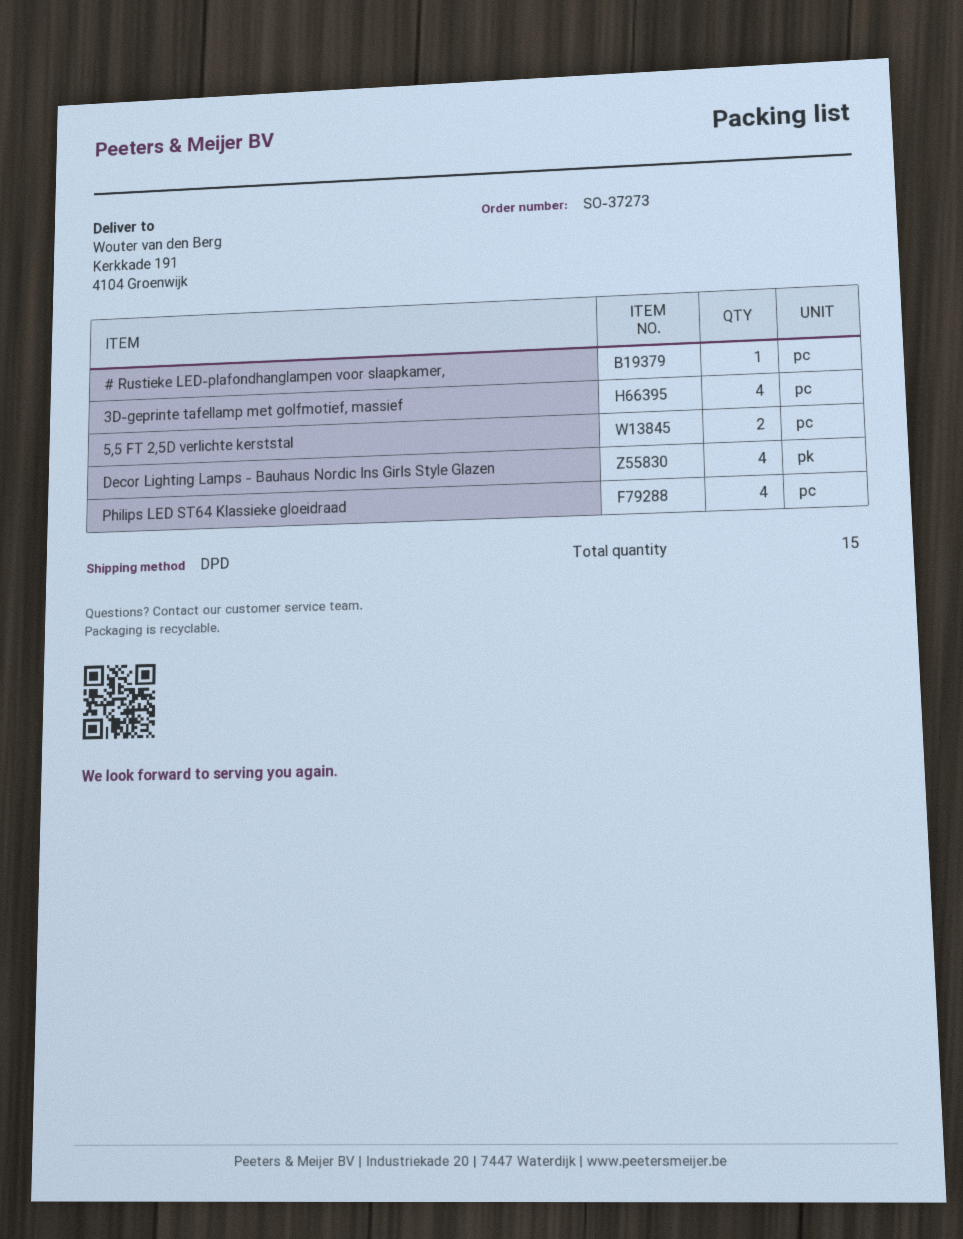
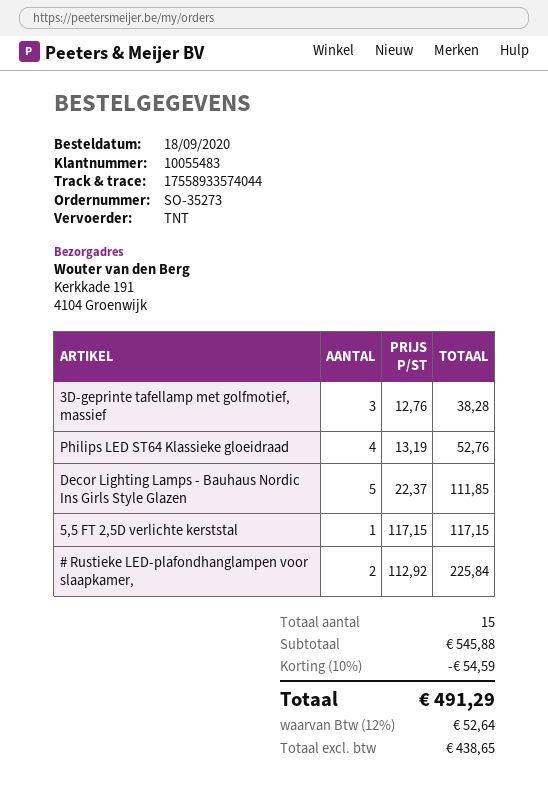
order number: SO-37273 -> SO-35273
shipping method: DPD -> TNT
# Rustieke LED-plafondhanglampen voor slaapkamer,: 1 -> 2
3D-geprinte tafellamp met golfmotief, massief: 4 -> 3
5,5 FT 2,5D verlichte kerststal: 2 -> 1
Decor Lighting Lamps - Bauhaus Nordic Ins Girls Style Glazen: 4 -> 5

